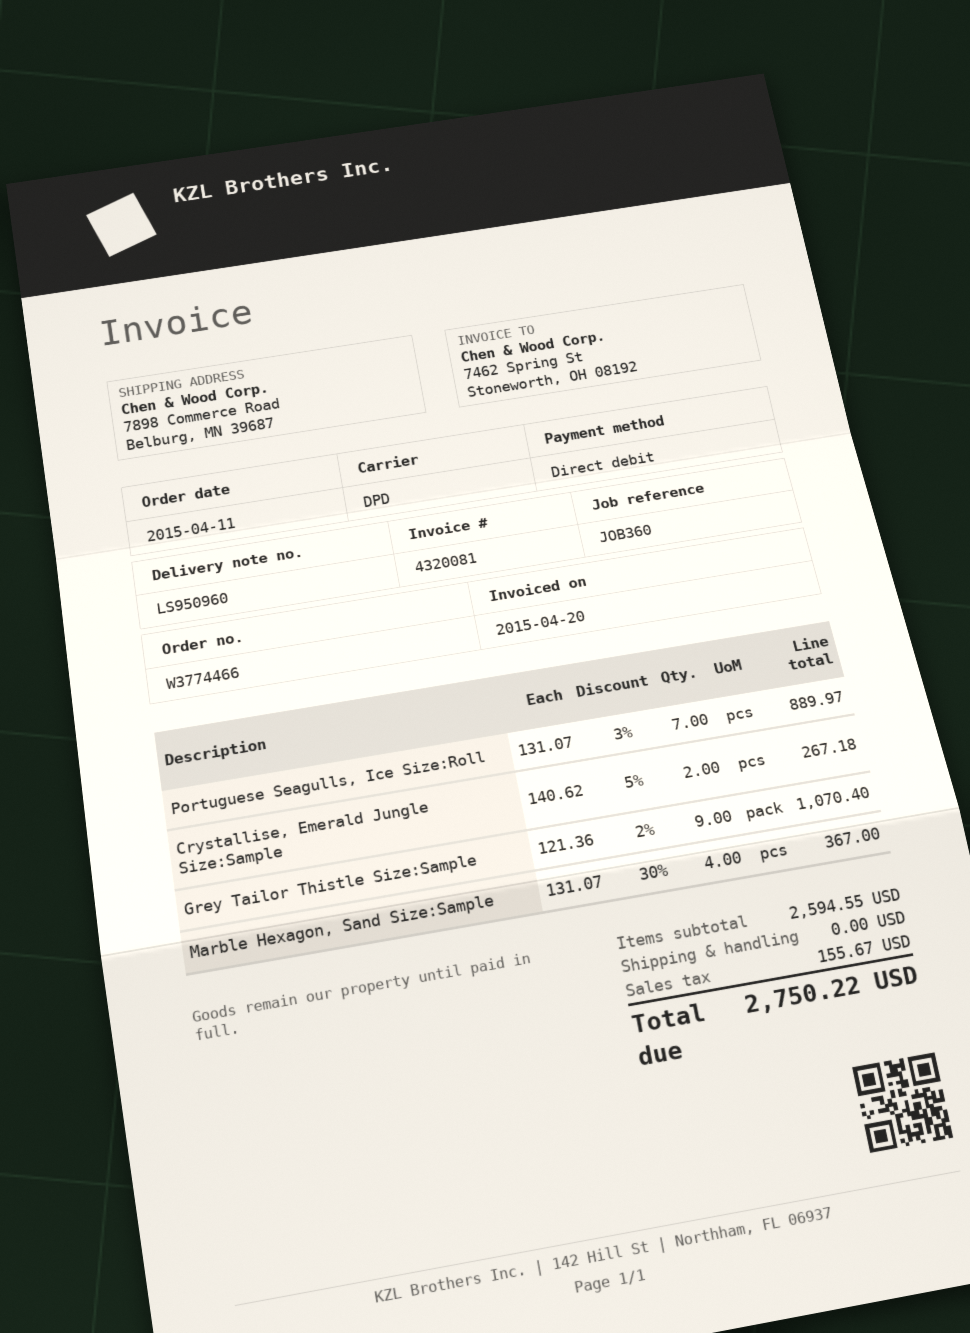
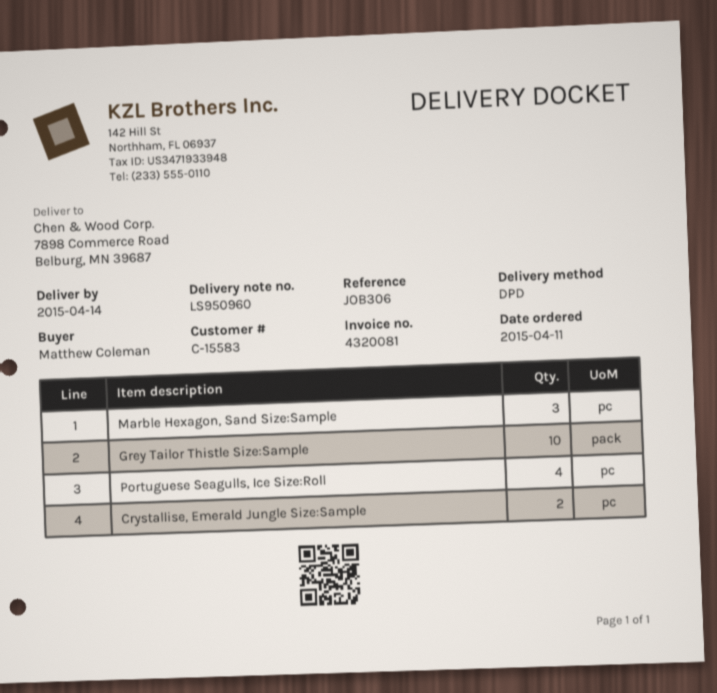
reference: JOB360 -> JOB306
Portuguese Seagulls, Ice Size:Roll: 7 -> 4
Grey Tailor Thistle Size:Sample: 9 -> 10
Marble Hexagon, Sand Size:Sample: 4 -> 3

